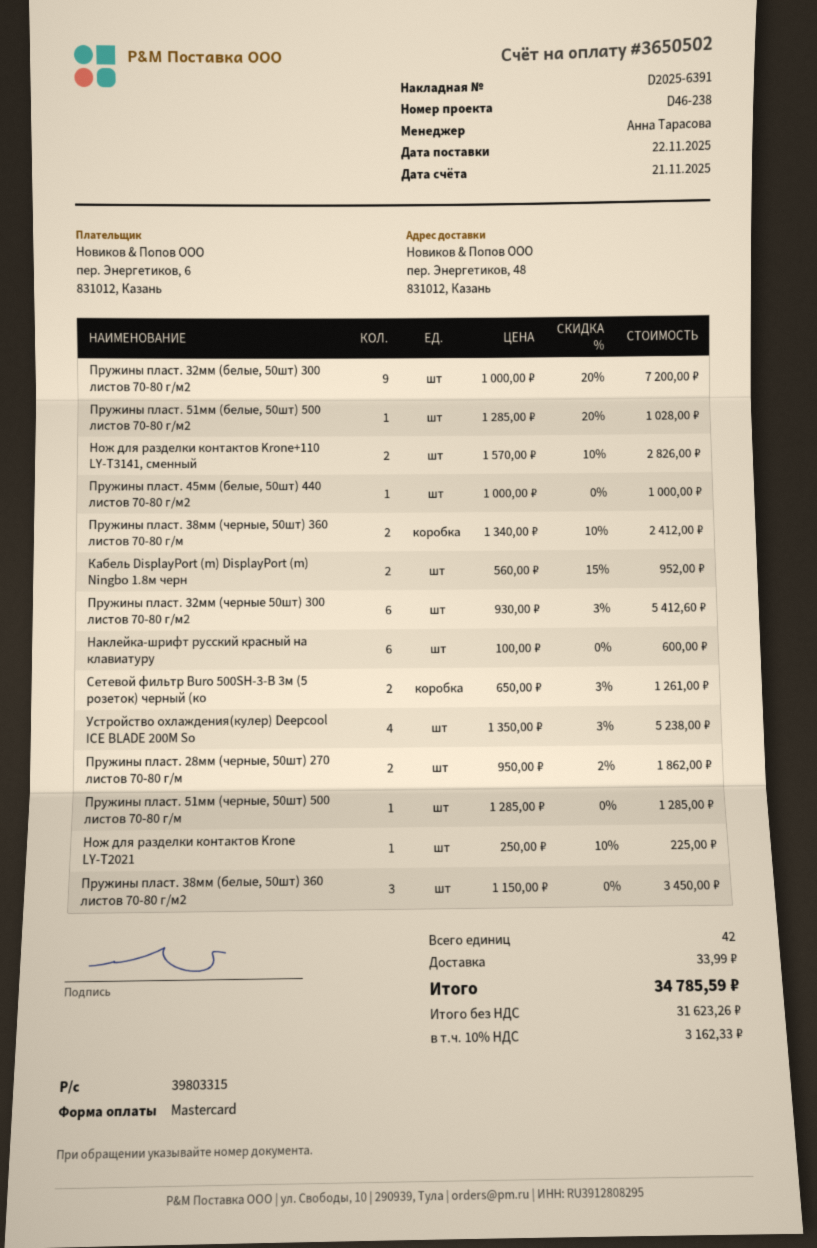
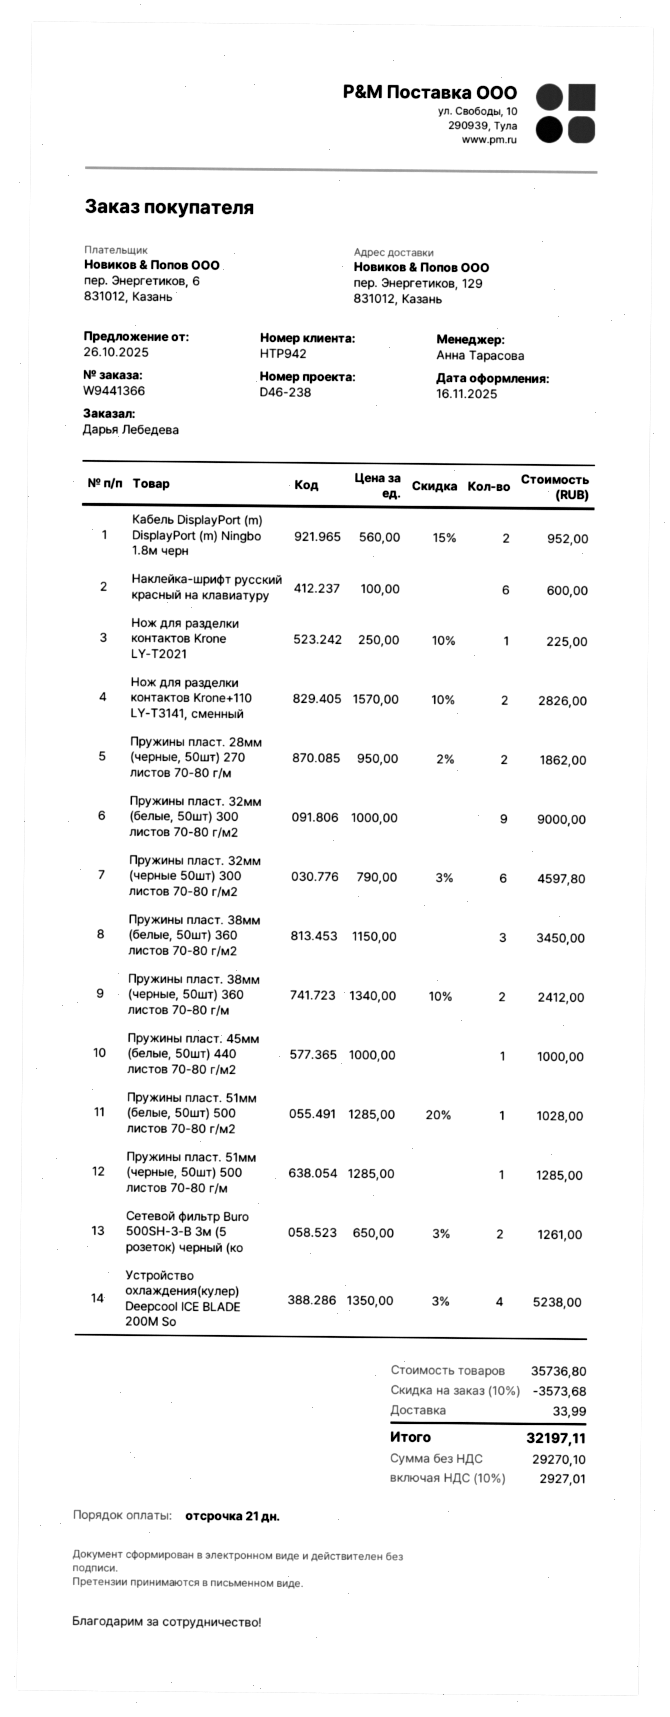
ship to: пер. Энергетиков, 48, 831012, Казань -> пер. Энергетиков, 129, 831012, Казань
Пружины пласт. 32мм (белые, 50шт) 300 листов 70-80 г/м2: 9 x 1000.00 - 20% = 7200.00 -> 9 x 1000.00 = 9000.00
Пружины пласт. 32мм (черные 50шт) 300 листов 70-80 г/м2: 6 x 930.00 - 3% = 5412.60 -> 6 x 790.00 - 3% = 4597.80
discount: none -> 10% = 3573.68
net: 31623.26 -> 29270.10
tax: 10% = 3162.33 -> 10% = 2927.01
total: 34785.59 -> 32197.11

